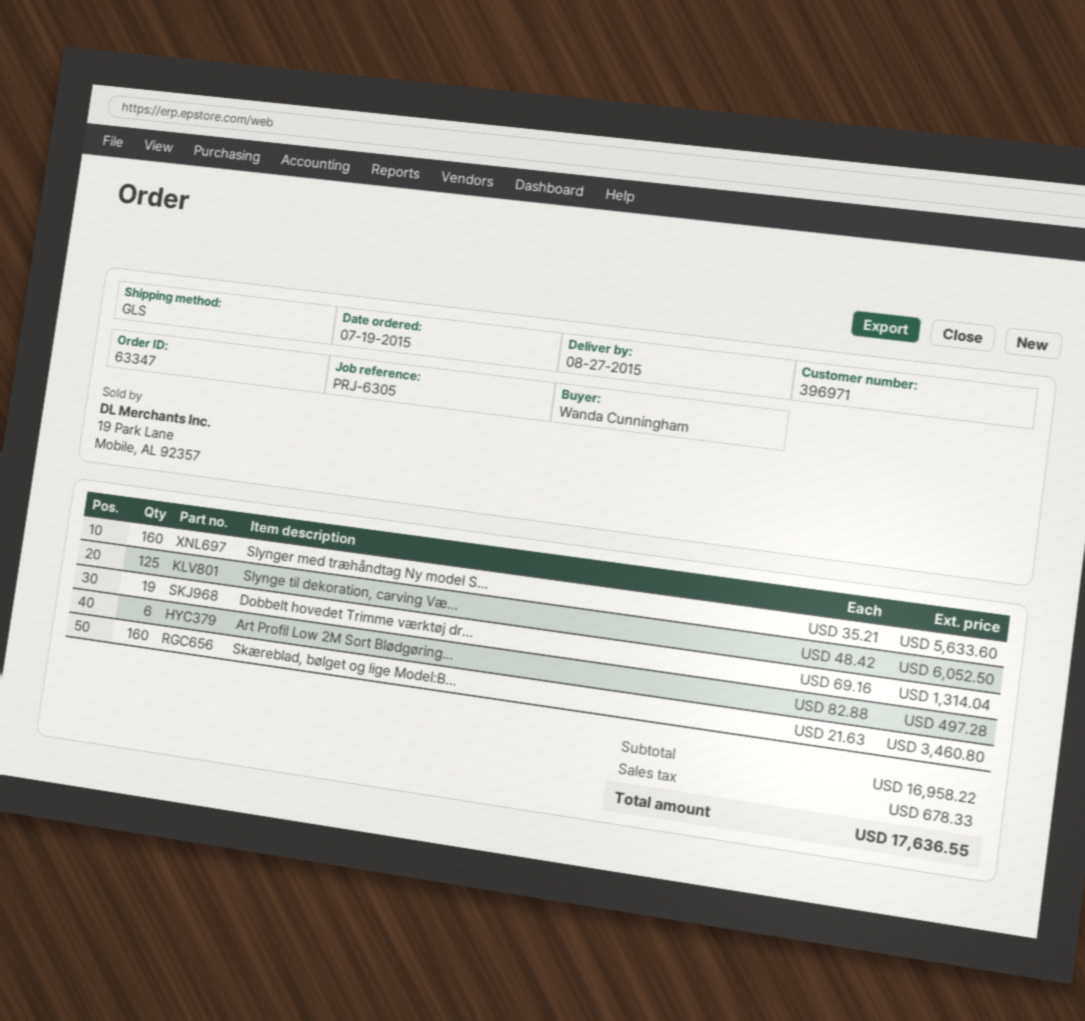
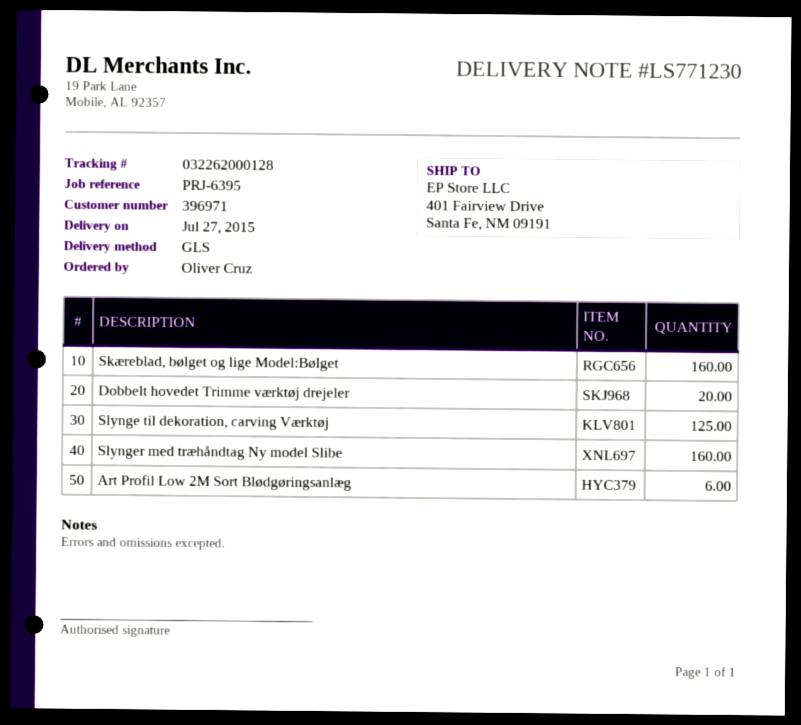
delivery date: 2015-08-27 -> 2015-07-27
reference: PRJ-6305 -> PRJ-6395
ordered by: Wanda Cunningham -> Oliver Cruz
Dobbelt hovedet Trimme værktøj dr...: 19 -> 20

